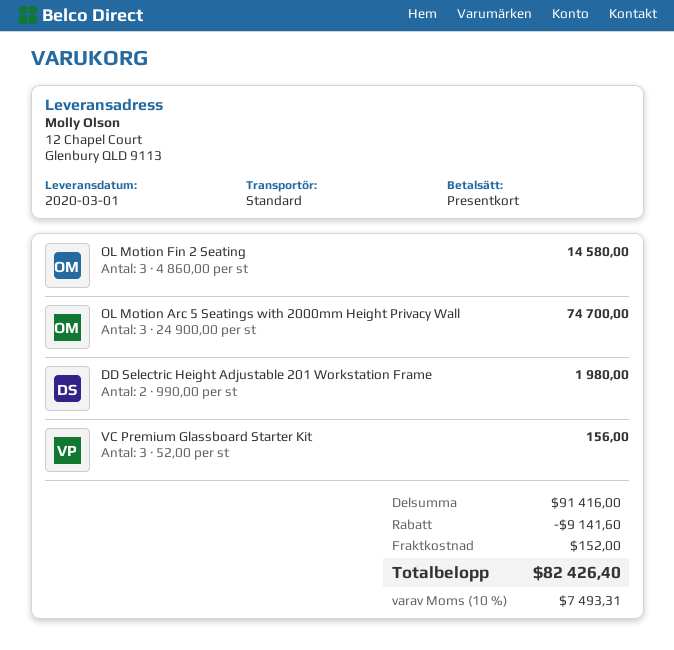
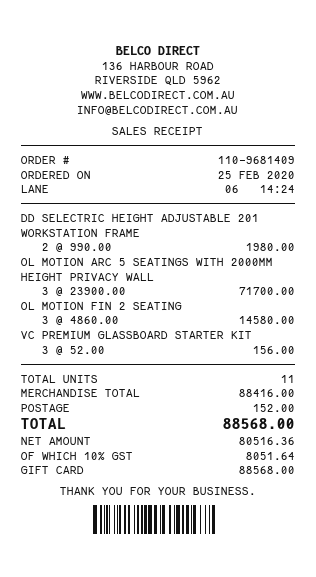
OL Motion Arc 5 Seatings with 2000mm Height Privacy Wall: 3 x 24900.00 = 74700.00 -> 3 x 23900.00 = 71700.00
subtotal: 91416.00 -> 88416.00
discount: 9141.60 -> none
tax: 10% = 7493.31 -> 10% = 8051.64
total: 82426.40 -> 88568.00

